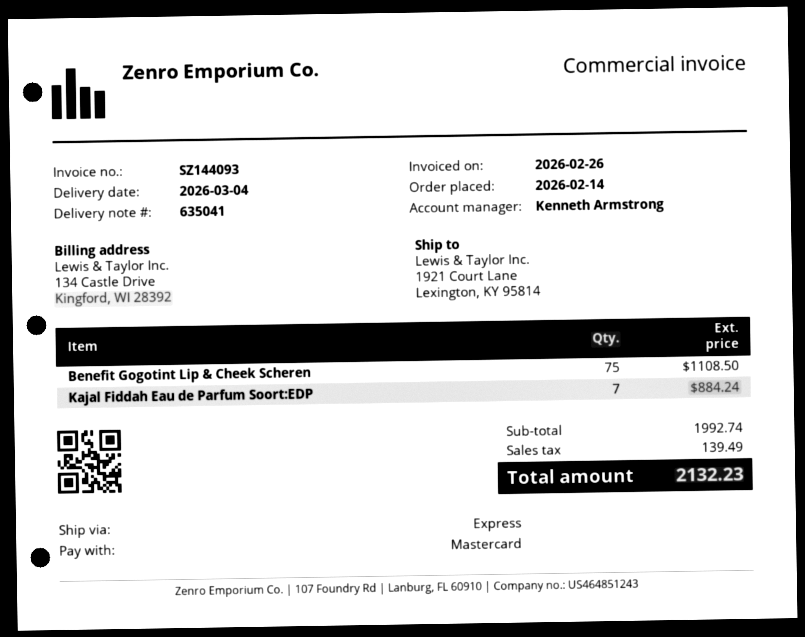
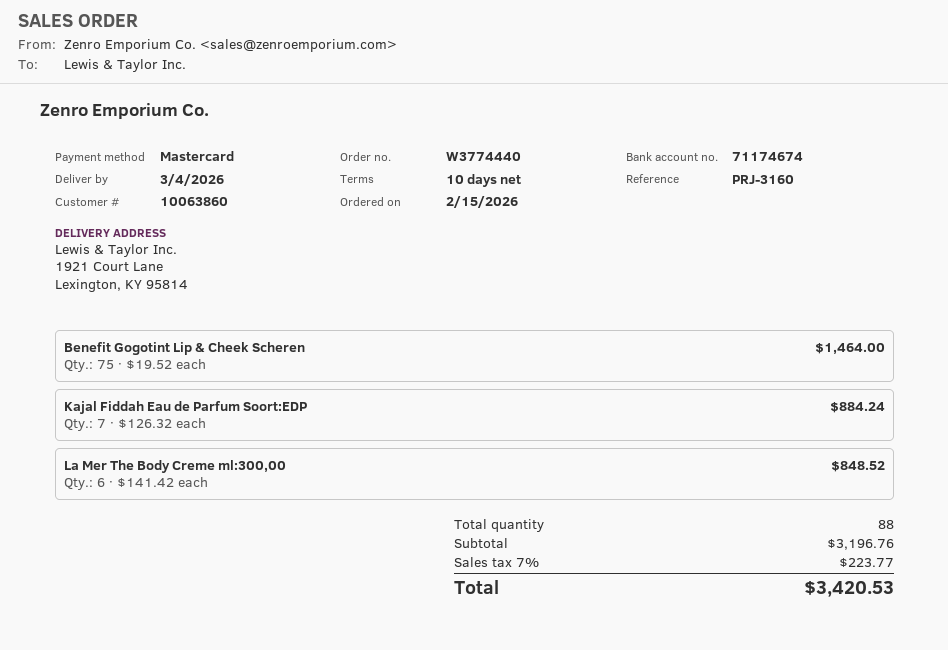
order date: 2026-02-14 -> 2026-02-15
Benefit Gogotint Lip & Cheek Scheren: 75 for 1108.50 -> 75 for 1464.00
La Mer The Body Creme ml:300,00: none -> 6 for 848.52
subtotal: 1992.74 -> 3196.76
tax: 139.49 -> 223.77
total: 2132.23 -> 3420.53

